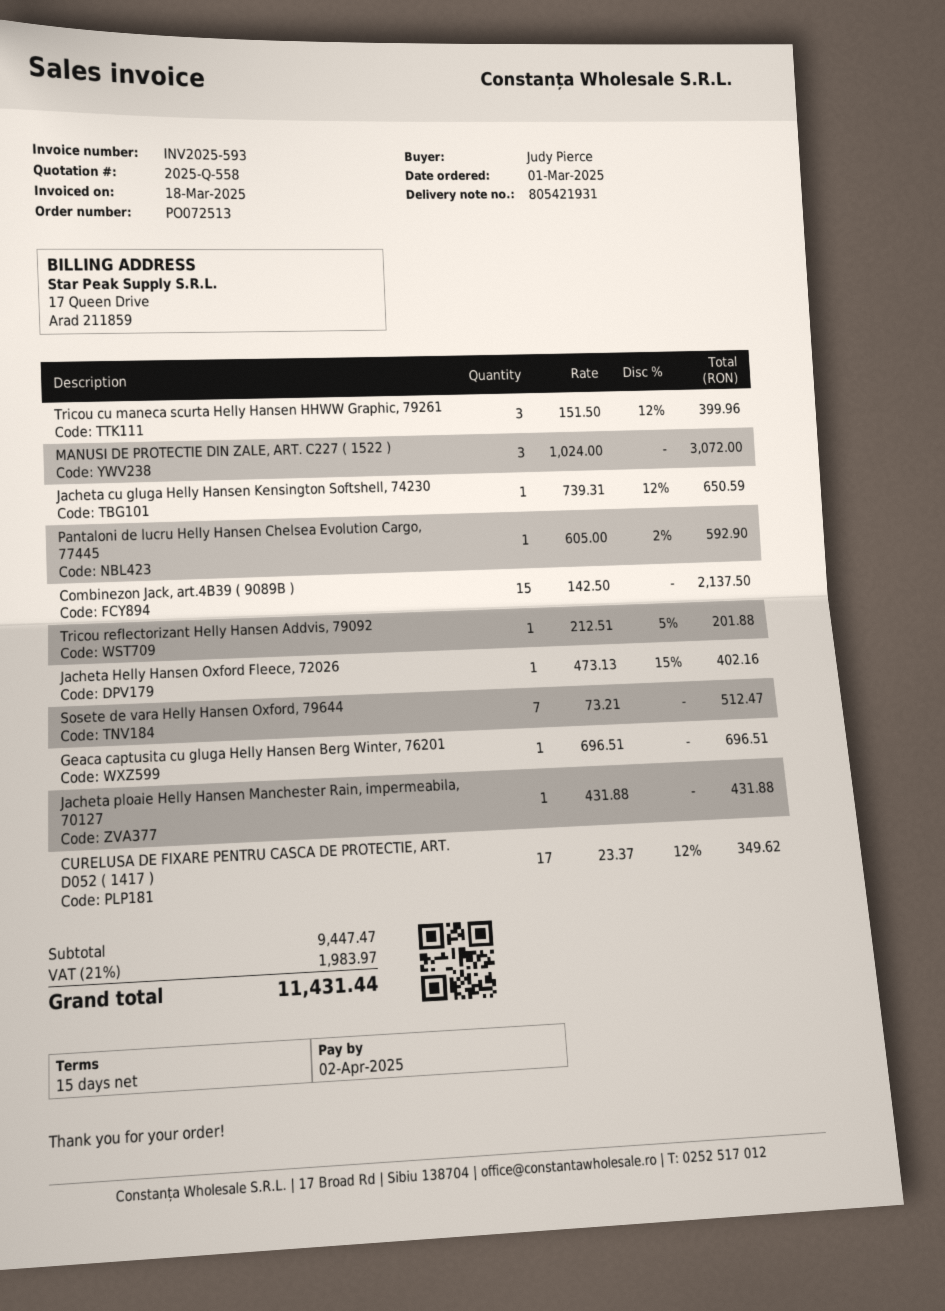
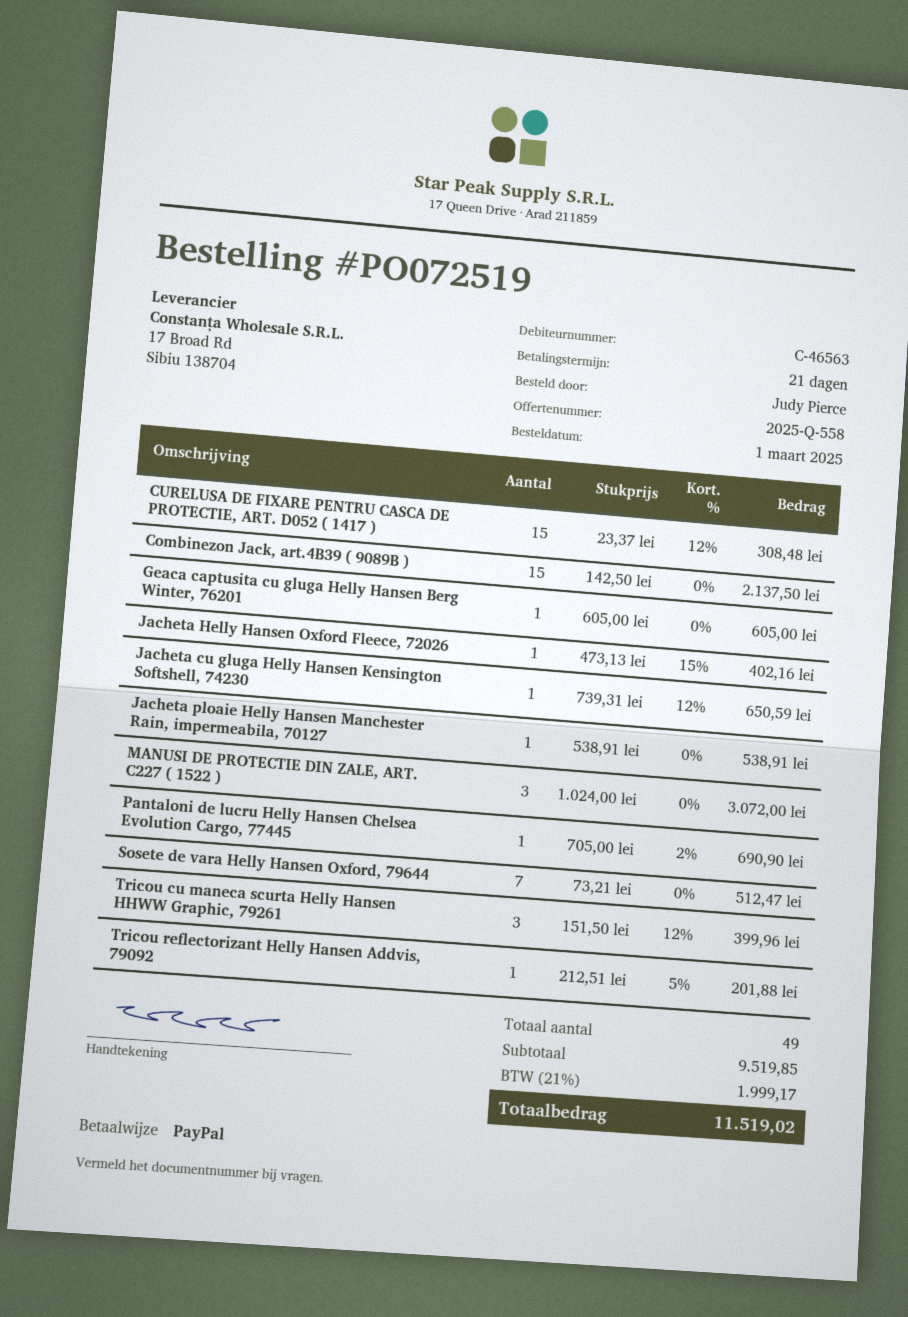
order number: PO072513 -> PO072519
payment terms: 15 days -> 21 days
Pantaloni de lucru Helly Hansen Chelsea Evolution Cargo, 77445: 1 x 605.00 - 2% = 592.90 -> 1 x 705.00 - 2% = 690.90
Geaca captusita cu gluga Helly Hansen Berg Winter, 76201: 1 x 696.51 = 696.51 -> 1 x 605.00 = 605.00
Jacheta ploaie Helly Hansen Manchester Rain, impermeabila, 70127: 1 x 431.88 = 431.88 -> 1 x 538.91 = 538.91
CURELUSA DE FIXARE PENTRU CASCA DE PROTECTIE, ART. D052 ( 1417 ): 17 x 23.37 - 12% = 349.62 -> 15 x 23.37 - 12% = 308.48
subtotal: 9447.47 -> 9519.85
tax: 21% = 1983.97 -> 21% = 1999.17
total: 11431.44 -> 11519.02

